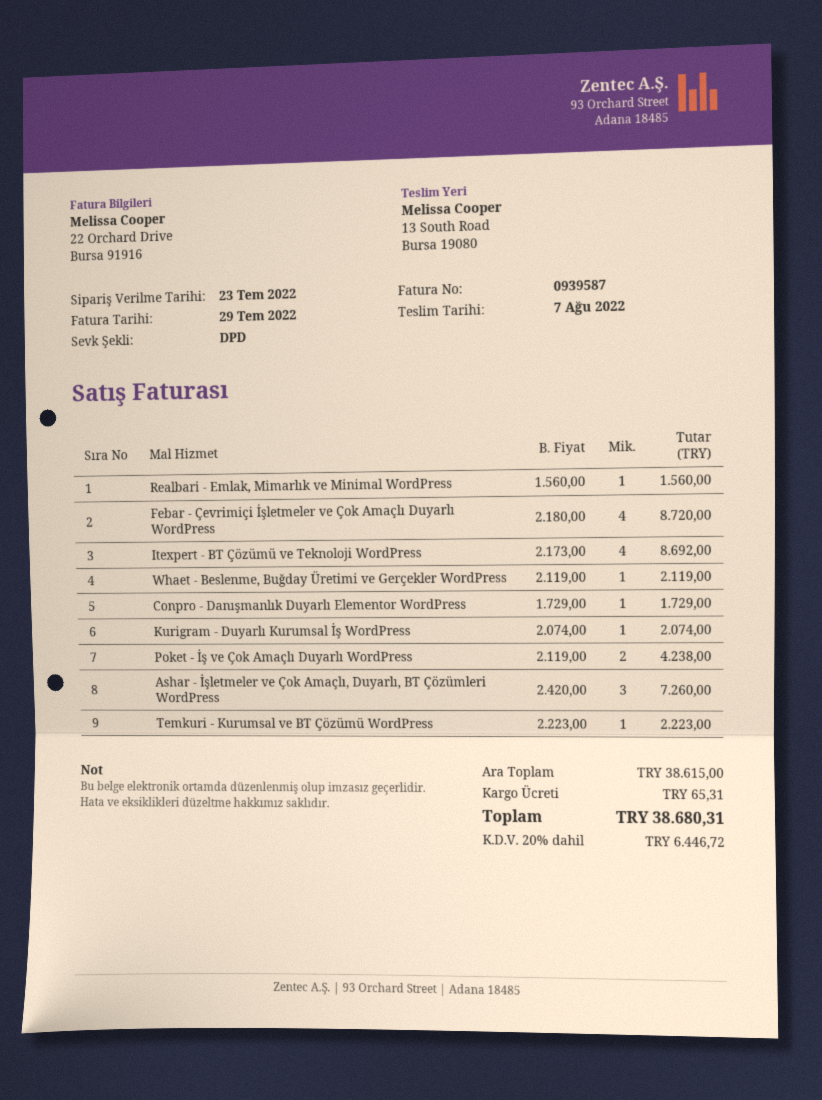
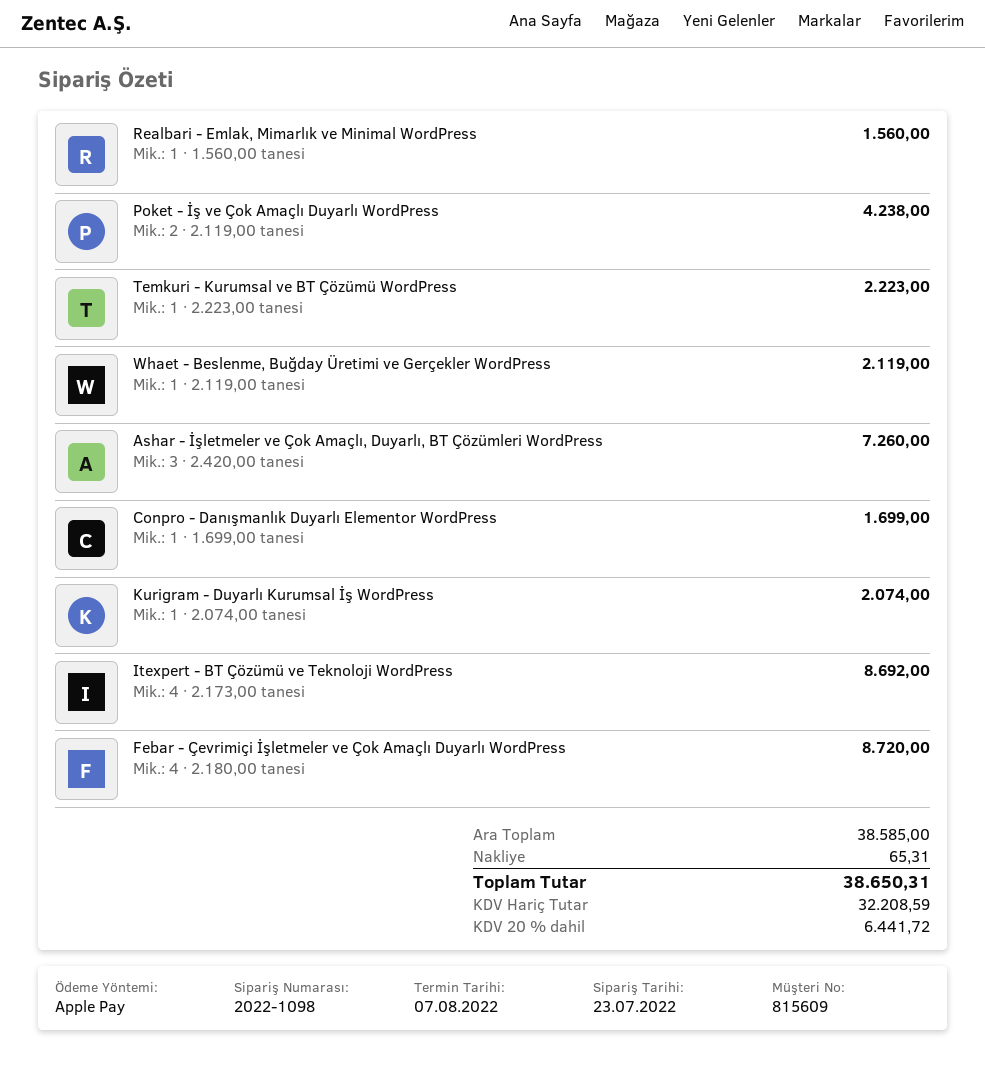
Conpro - Danışmanlık Duyarlı Elementor WordPress: 1 x 1729.00 = 1729.00 -> 1 x 1699.00 = 1699.00
subtotal: 38615.00 -> 38585.00
tax: 20% = 6446.72 -> 20% = 6441.72
total: 38680.31 -> 38650.31

